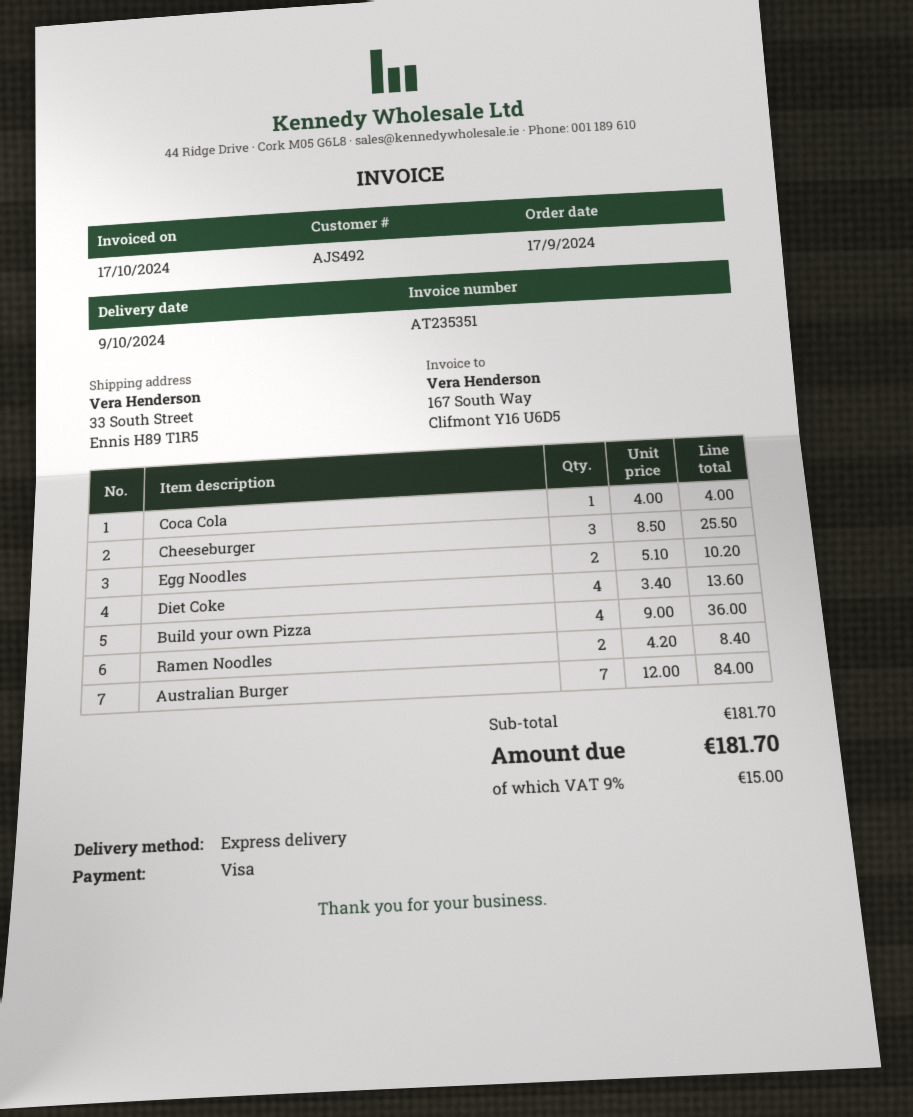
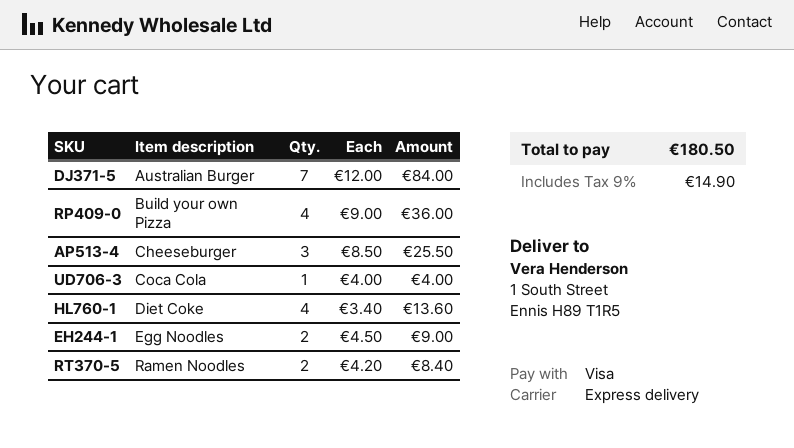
ship to: 33 South Street, Ennis H89 T1R5 -> 1 South Street, Ennis H89 T1R5
Egg Noodles: 2 x 5.10 = 10.20 -> 2 x 4.50 = 9.00
tax: 9% = 15.00 -> 9% = 14.90
total: 181.70 -> 180.50

